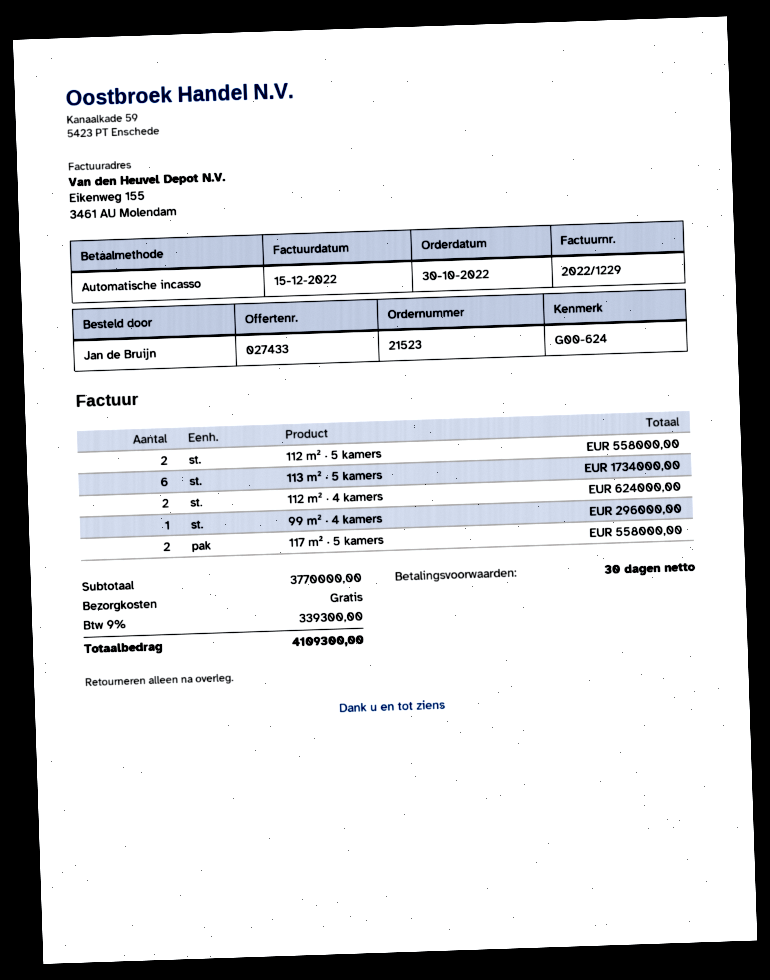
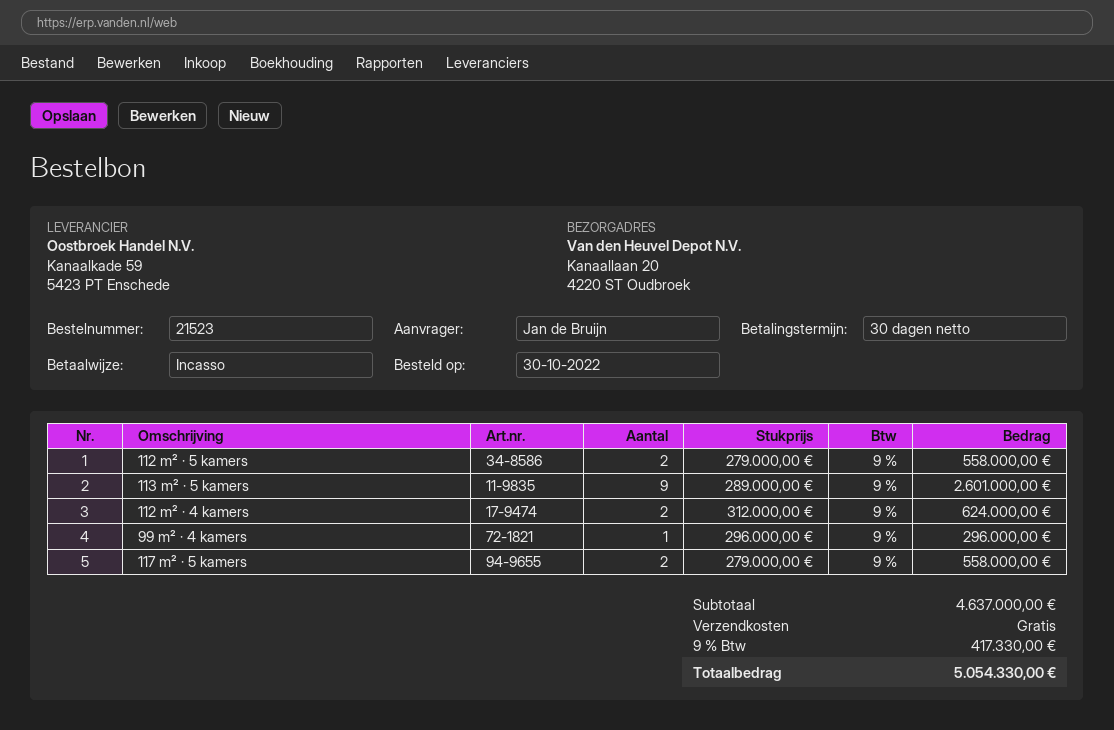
113 m² · 5 kamers: 6 for 1734000.00 -> 9 for 2601000.00
subtotal: 3770000.00 -> 4637000.00
tax: 9% = 339300.00 -> 9% = 417330.00
total: 4109300.00 -> 5054330.00

